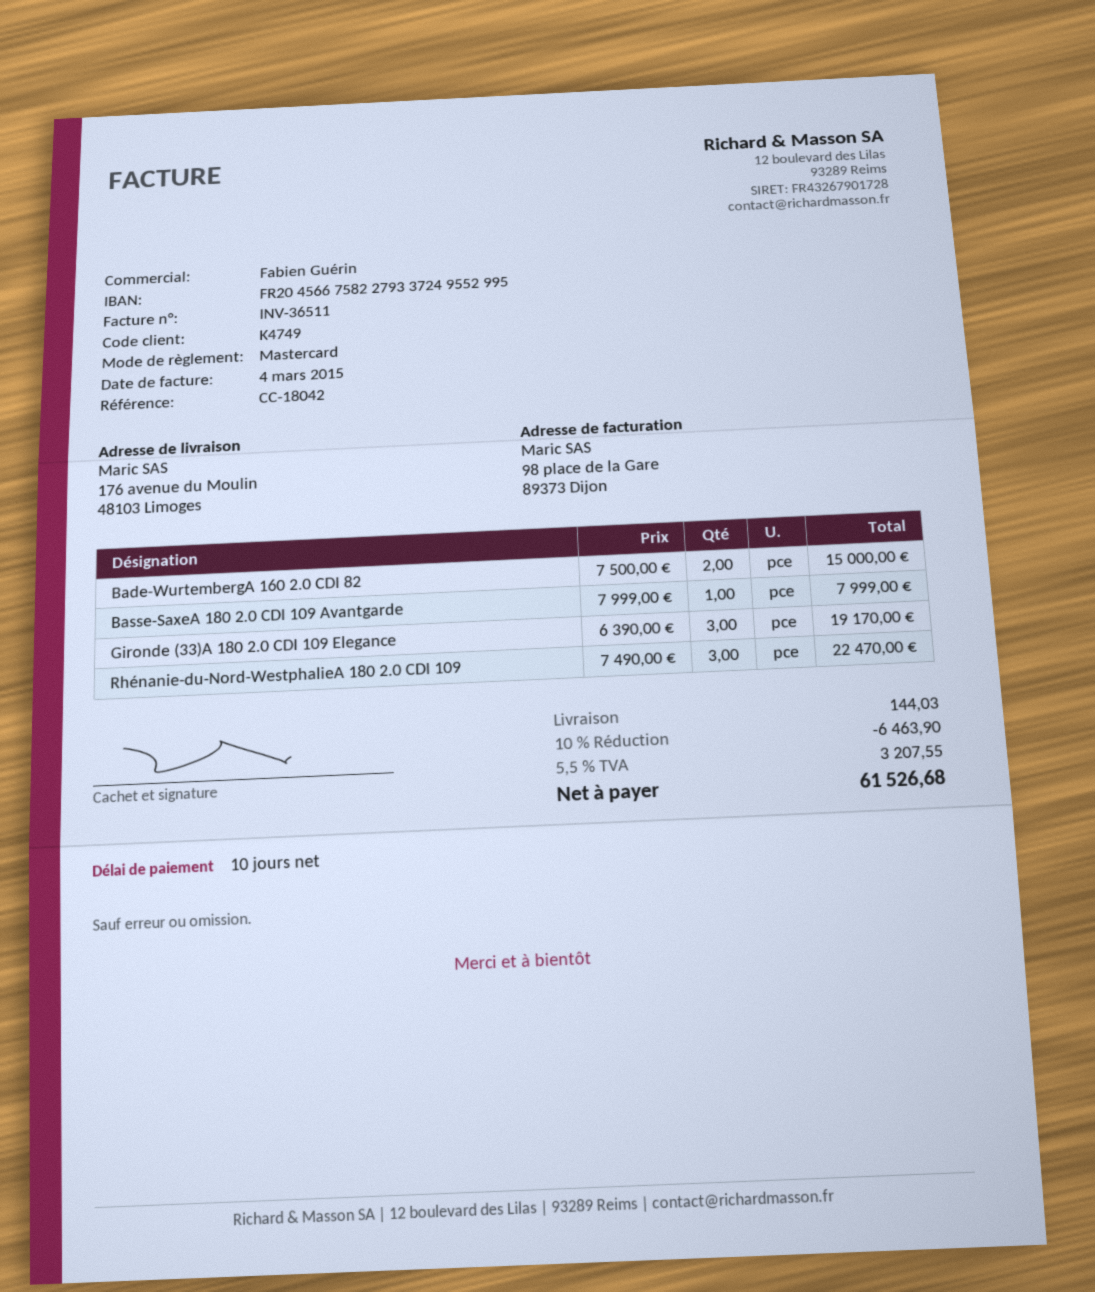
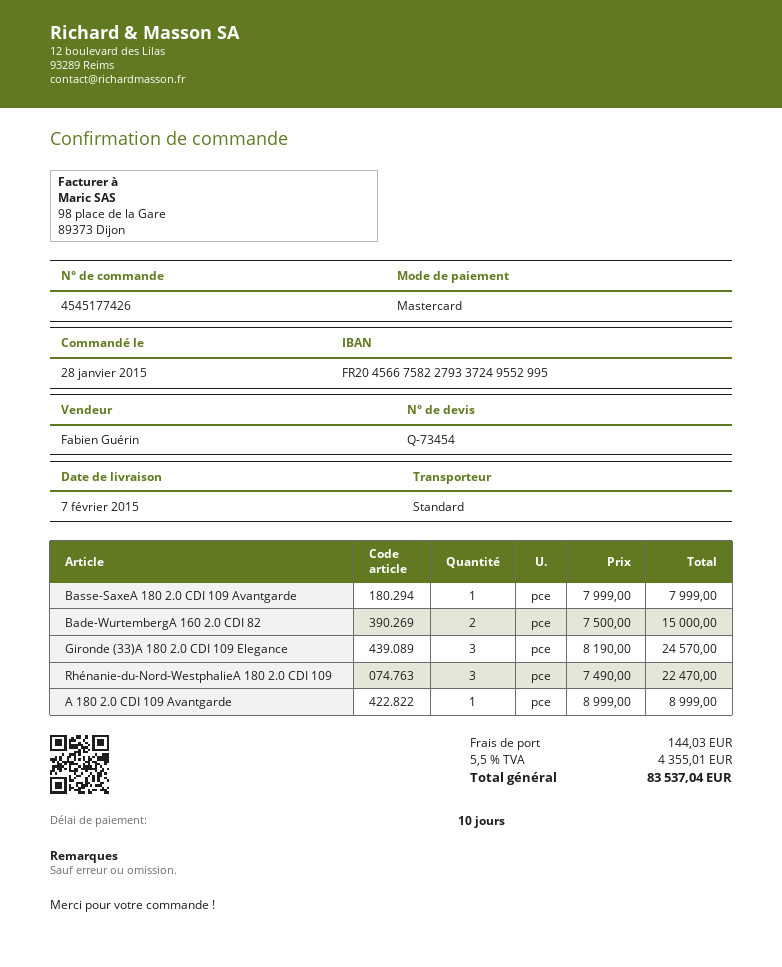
Gironde (33)A 180 2.0 CDI 109 Elegance: 3 x 6390.00 = 19170.00 -> 3 x 8190.00 = 24570.00
A 180 2.0 CDI 109 Avantgarde: none -> 1 x 8999.00 = 8999.00
discount: 10% = 6463.90 -> none
tax: 5.5% = 3207.55 -> 5.5% = 4355.01
total: 61526.68 -> 83537.04

